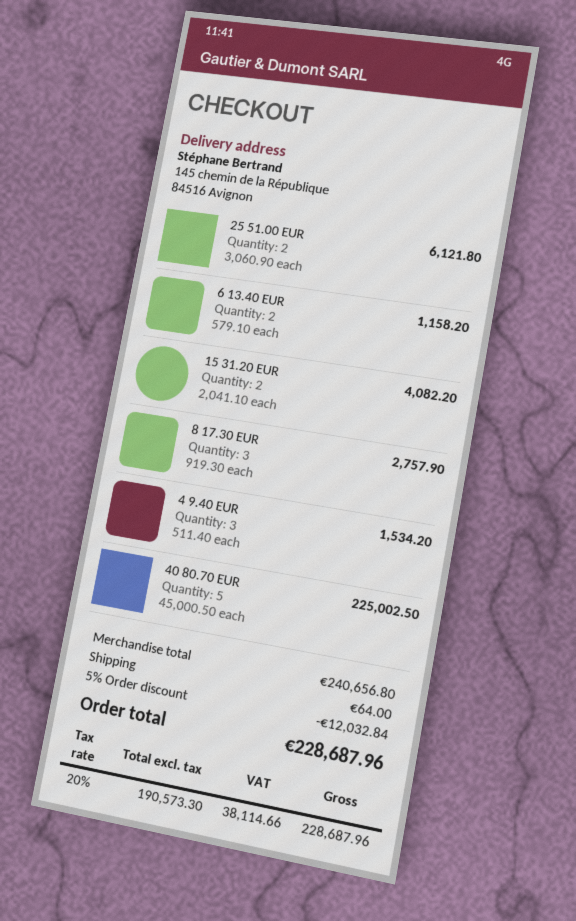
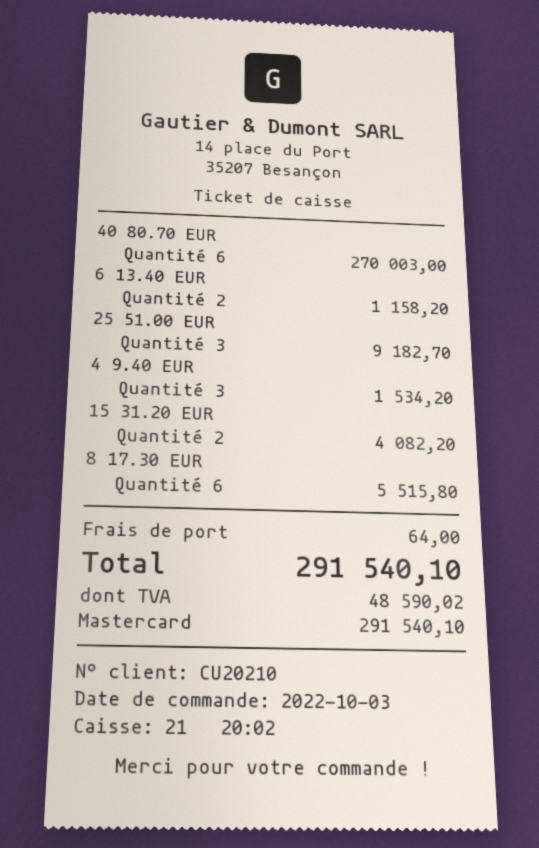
25 51.00 EUR: 2 for 6121.80 -> 3 for 9182.70
8 17.30 EUR: 3 for 2757.90 -> 6 for 5515.80
40 80.70 EUR: 5 for 225002.50 -> 6 for 270003.00
discount: 5% = 12032.84 -> none
tax: 38114.66 -> 48590.02
total: 228687.96 -> 291540.10

